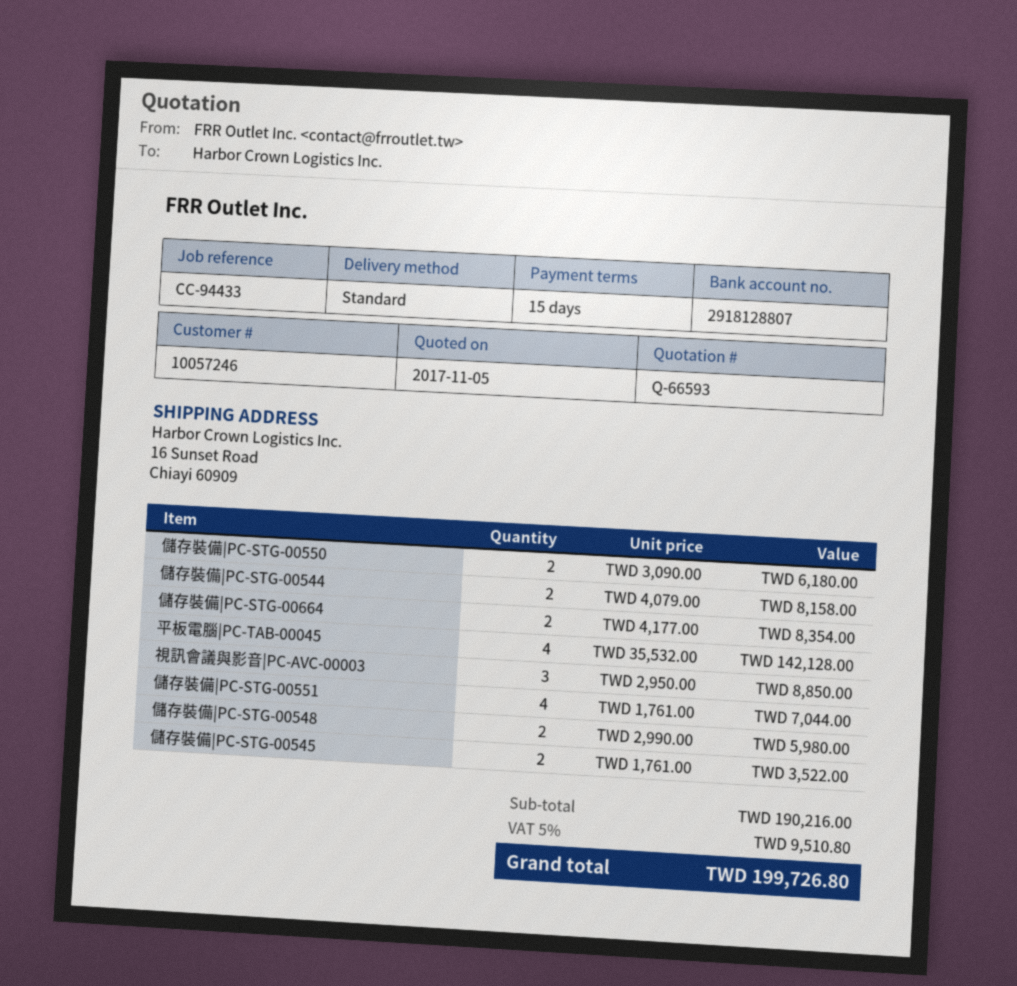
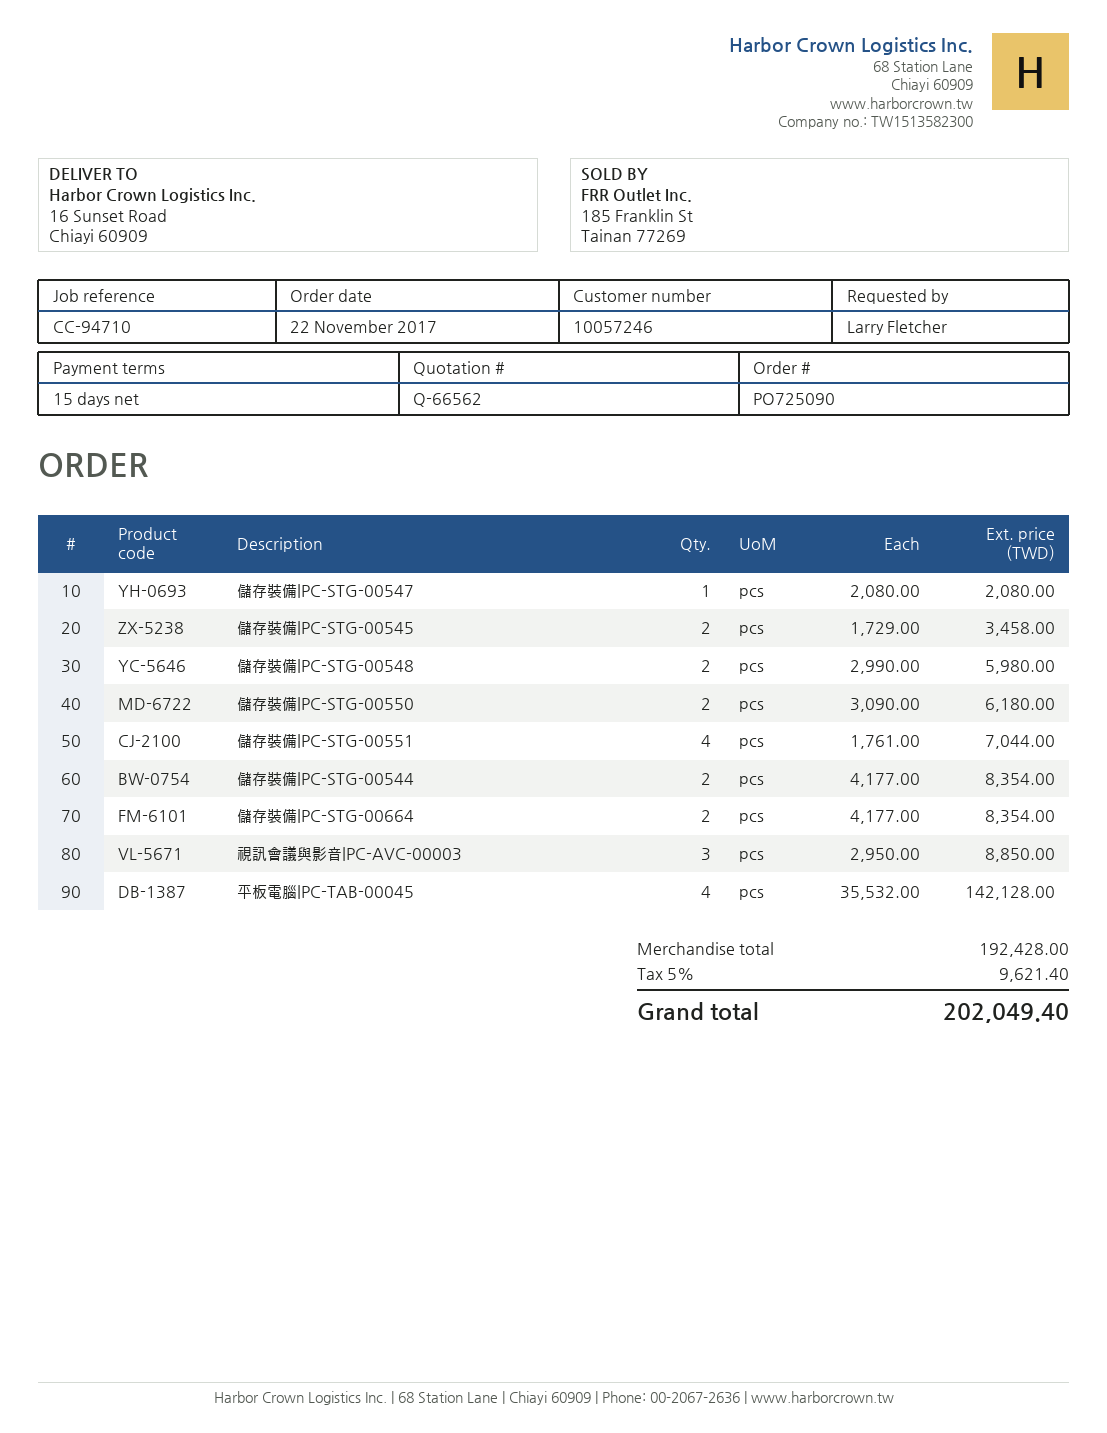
quote number: Q-66593 -> Q-66562
reference: CC-94433 -> CC-94710
儲存裝備|PC-STG-00544: 2 x 4079.00 = 8158.00 -> 2 x 4177.00 = 8354.00
儲存裝備|PC-STG-00545: 2 x 1761.00 = 3522.00 -> 2 x 1729.00 = 3458.00
儲存裝備|PC-STG-00547: none -> 1 x 2080.00 = 2080.00
subtotal: 190216.00 -> 192428.00
tax: 5% = 9510.80 -> 5% = 9621.40
total: 199726.80 -> 202049.40

